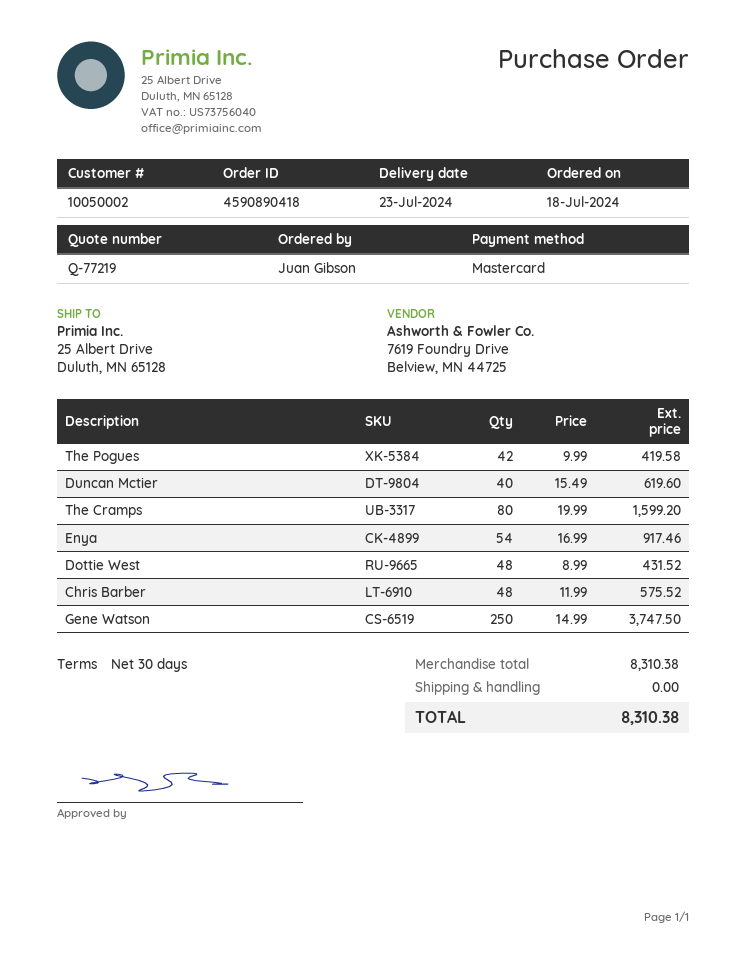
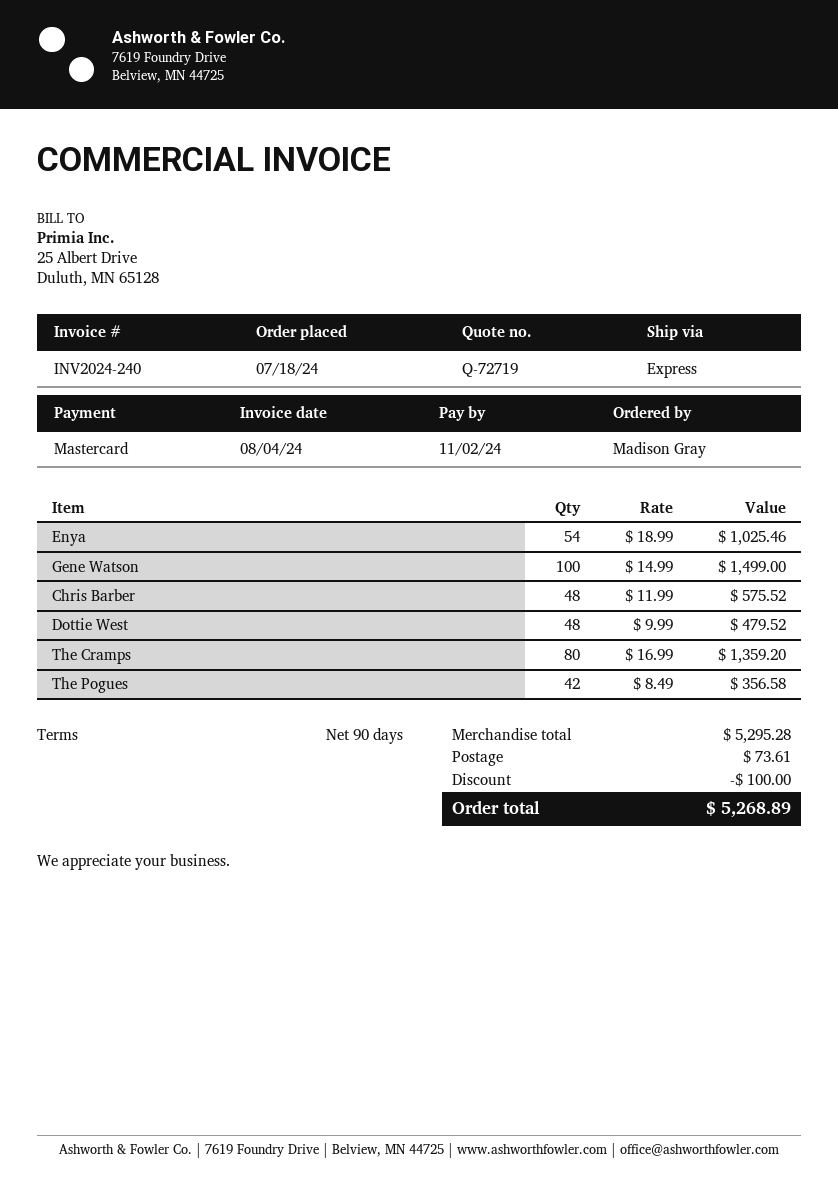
quote number: Q-77219 -> Q-72719
payment terms: 30 days -> 90 days
ordered by: Juan Gibson -> Madison Gray
The Pogues: 42 x 9.99 = 419.58 -> 42 x 8.49 = 356.58
Duncan Mctier: 40 x 15.49 = 619.60 -> none
The Cramps: 80 x 19.99 = 1599.20 -> 80 x 16.99 = 1359.20
Enya: 54 x 16.99 = 917.46 -> 54 x 18.99 = 1025.46
Dottie West: 48 x 8.99 = 431.52 -> 48 x 9.99 = 479.52
Gene Watson: 250 x 14.99 = 3747.50 -> 100 x 14.99 = 1499.00
subtotal: 8310.38 -> 5295.28
discount: none -> 100.00
shipping: 0.00 -> 73.61
total: 8310.38 -> 5268.89

